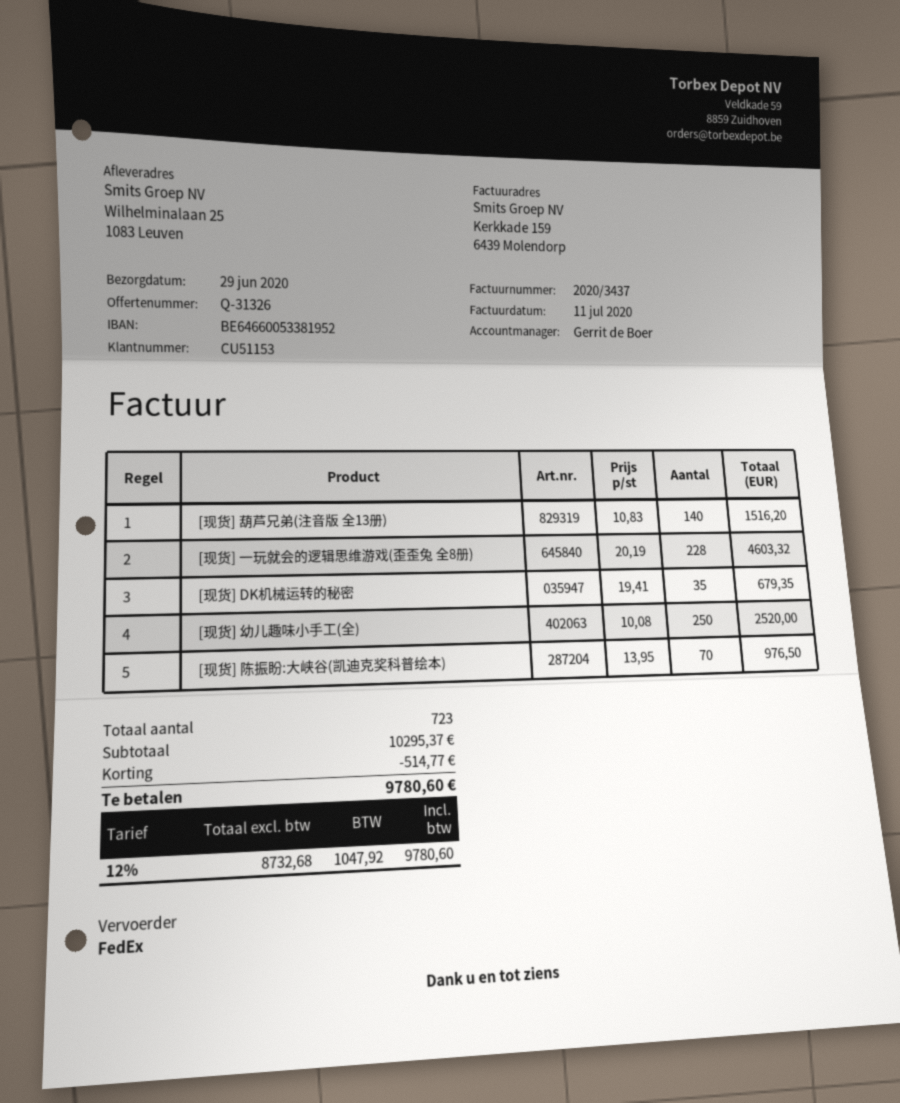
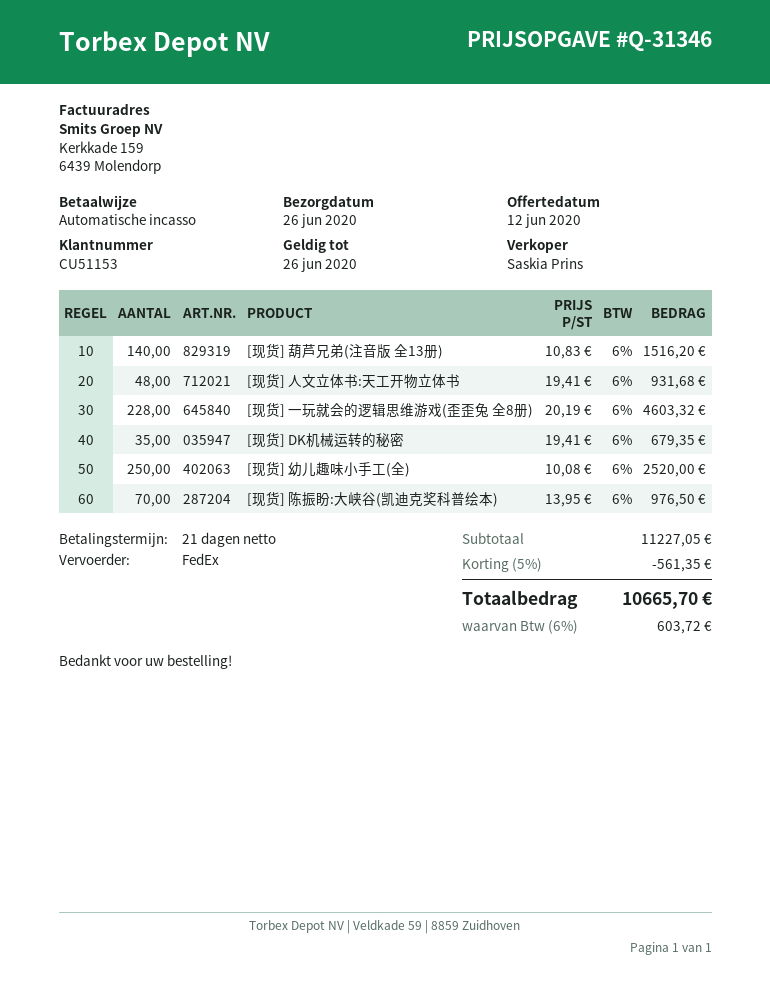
quote number: Q-31326 -> Q-31346
delivery date: 2020-06-29 -> 2020-06-26
sales rep: Gerrit de Boer -> Saskia Prins
[现货] 人文立体书:天工开物立体书: none -> 48 x 19.41 = 931.68
subtotal: 10295.37 -> 11227.05
discount: 514.77 -> 561.35
tax: 12% = 1047.92 -> 6% = 603.72
total: 9780.60 -> 10665.70

